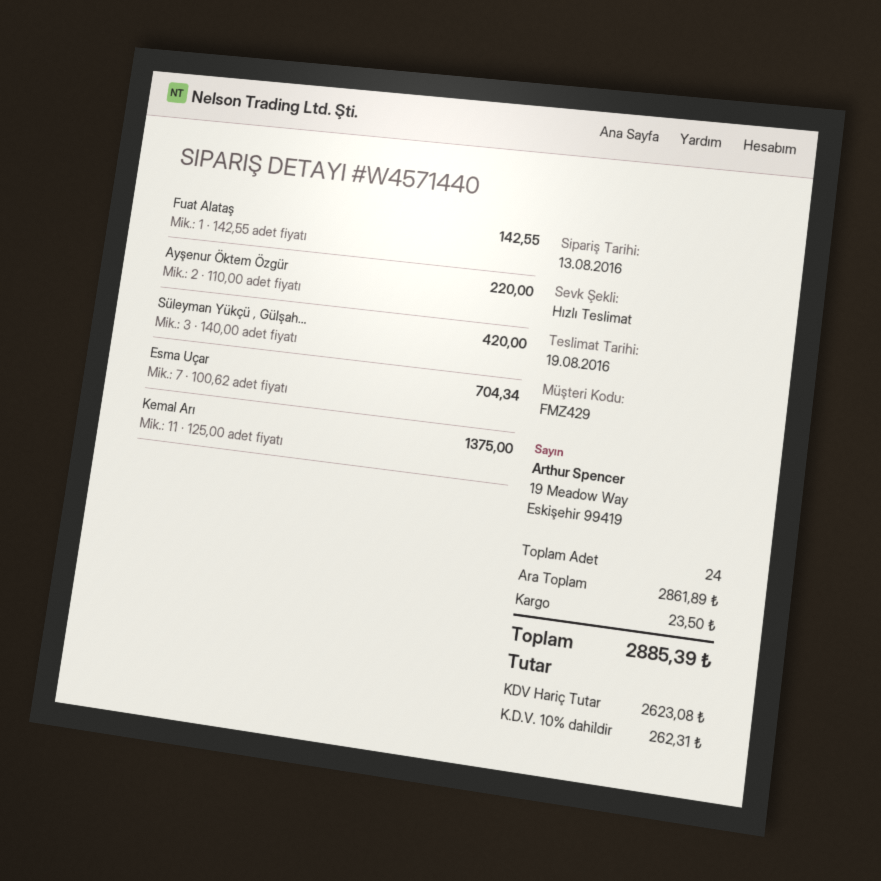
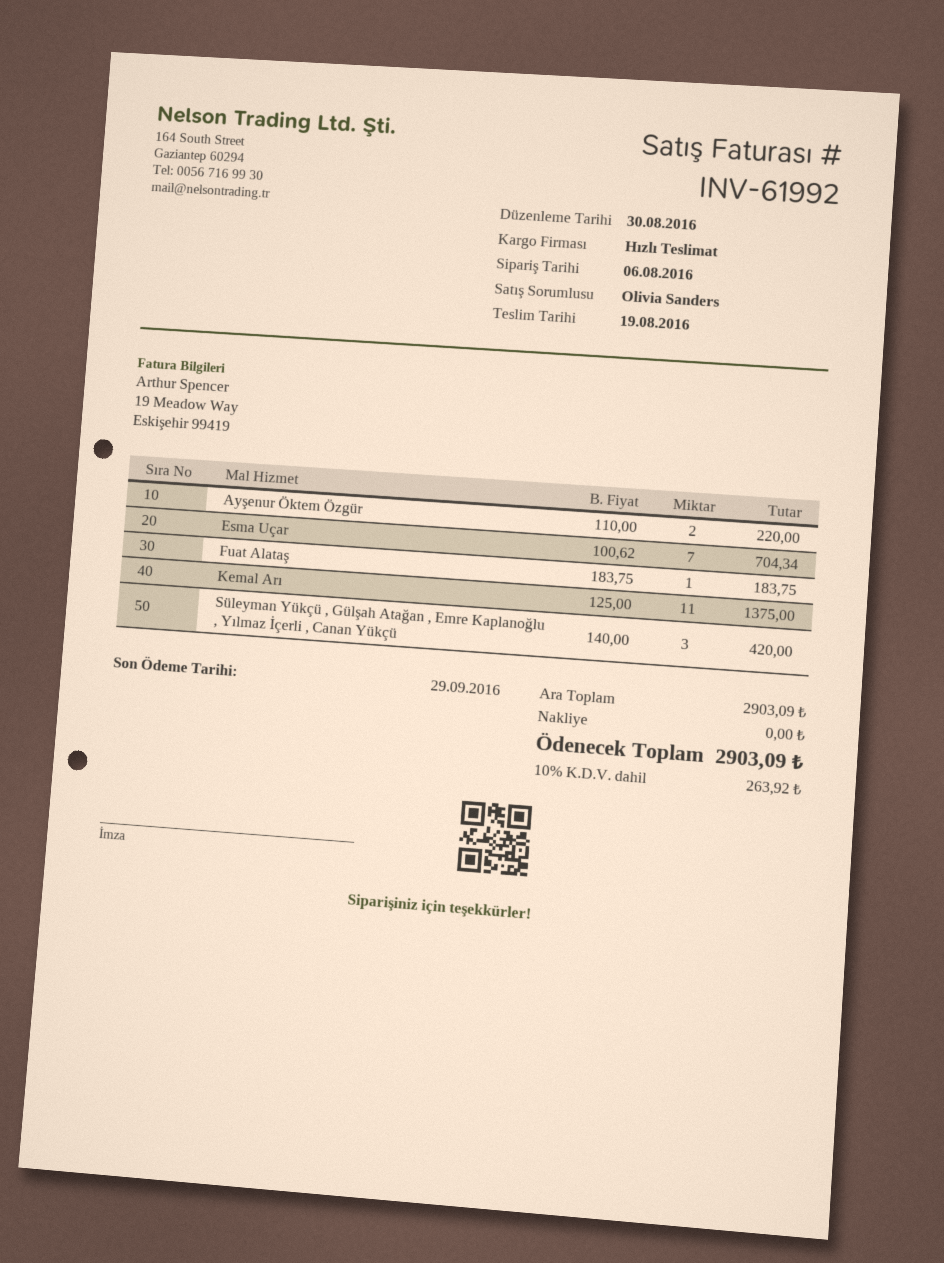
order date: 2016-08-13 -> 2016-08-06
Fuat Alataş: 1 x 142.55 = 142.55 -> 1 x 183.75 = 183.75
subtotal: 2861.89 -> 2903.09
shipping: 23.50 -> 0.00
tax: 10% = 262.31 -> 10% = 263.92
total: 2885.39 -> 2903.09

